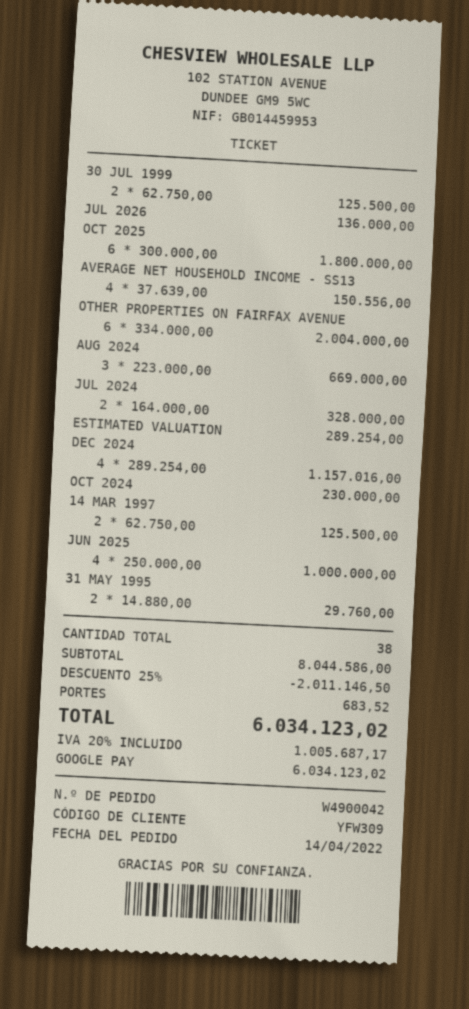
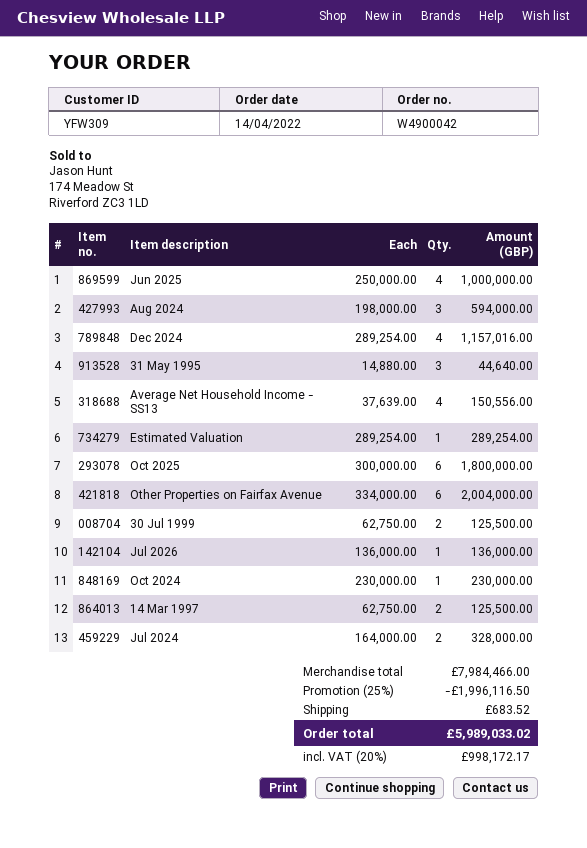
AUG 2024: 3 x 223000.00 = 669000.00 -> 3 x 198000.00 = 594000.00
31 MAY 1995: 2 x 14880.00 = 29760.00 -> 3 x 14880.00 = 44640.00
subtotal: 8044586.00 -> 7984466.00
discount: 25% = 2011146.50 -> 25% = 1996116.50
tax: 20% = 1005687.17 -> 20% = 998172.17
total: 6034123.02 -> 5989033.02

